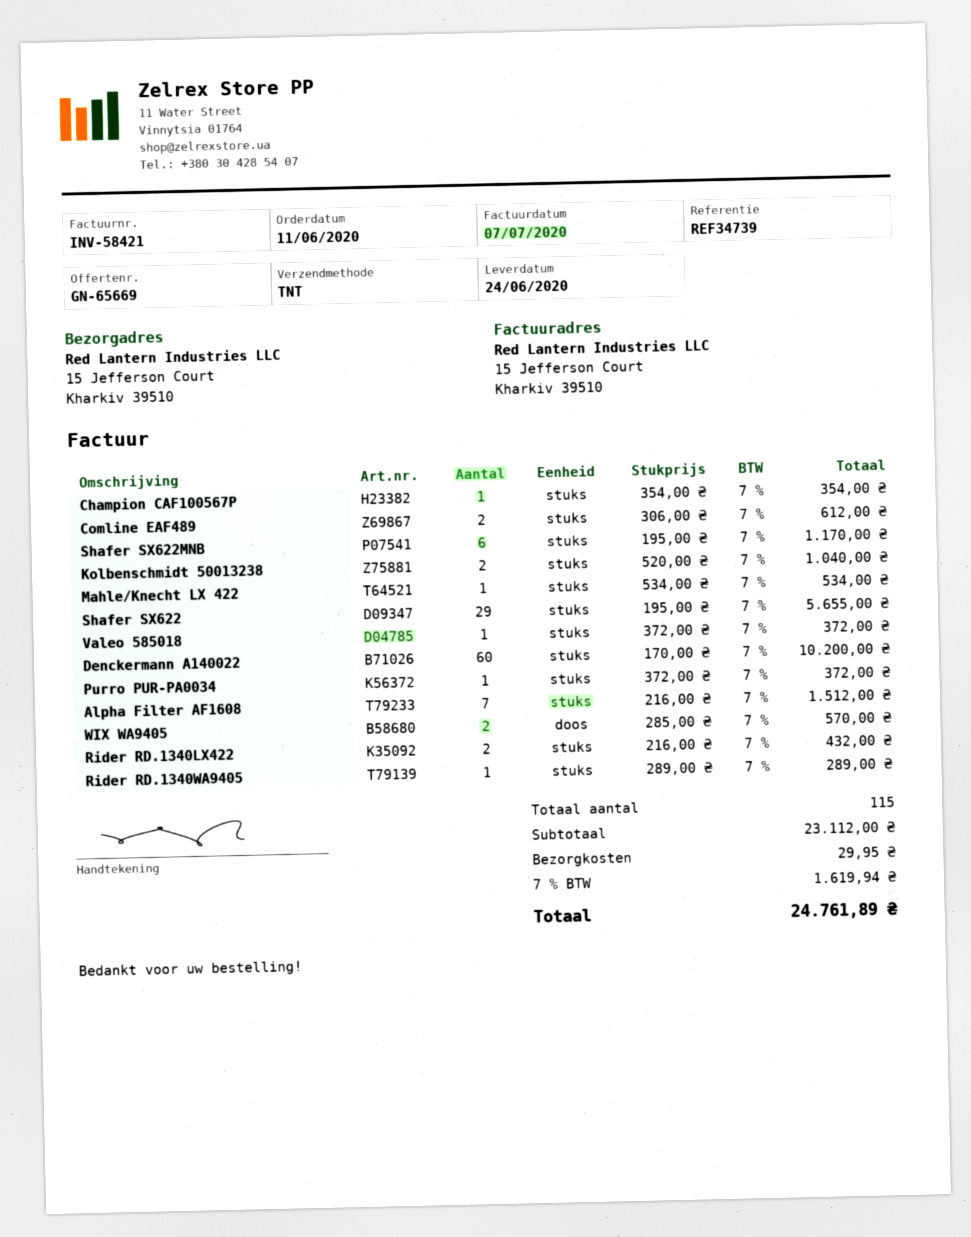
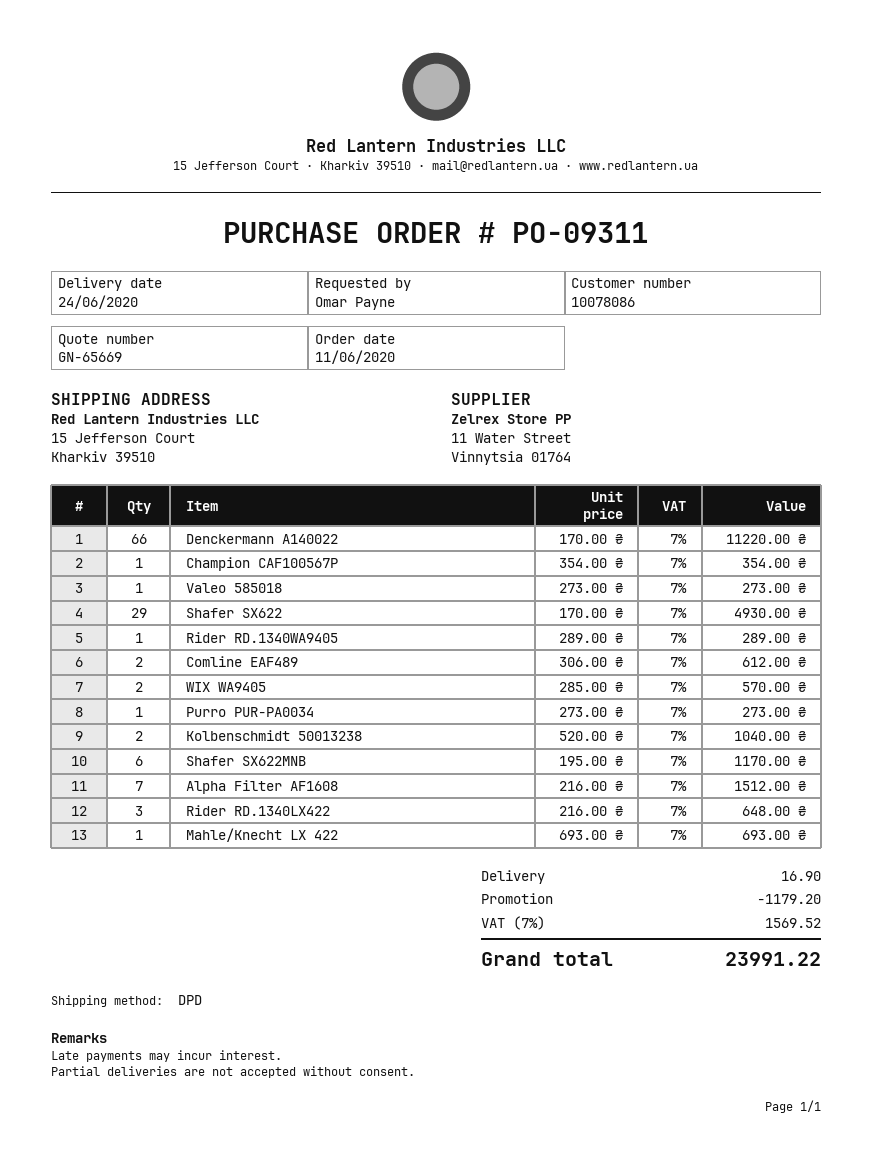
shipping method: TNT -> DPD
Mahle/Knecht LX 422: 1 x 534.00 = 534.00 -> 1 x 693.00 = 693.00
Shafer SX622: 29 x 195.00 = 5655.00 -> 29 x 170.00 = 4930.00
Valeo 585018: 1 x 372.00 = 372.00 -> 1 x 273.00 = 273.00
Denckermann A140022: 60 x 170.00 = 10200.00 -> 66 x 170.00 = 11220.00
Purro PUR-PA0034: 1 x 372.00 = 372.00 -> 1 x 273.00 = 273.00
Rider RD.1340LX422: 2 x 216.00 = 432.00 -> 3 x 216.00 = 648.00
discount: none -> 1179.20
shipping: 29.95 -> 16.90
tax: 7% = 1619.94 -> 7% = 1569.52
total: 24761.89 -> 23991.22

